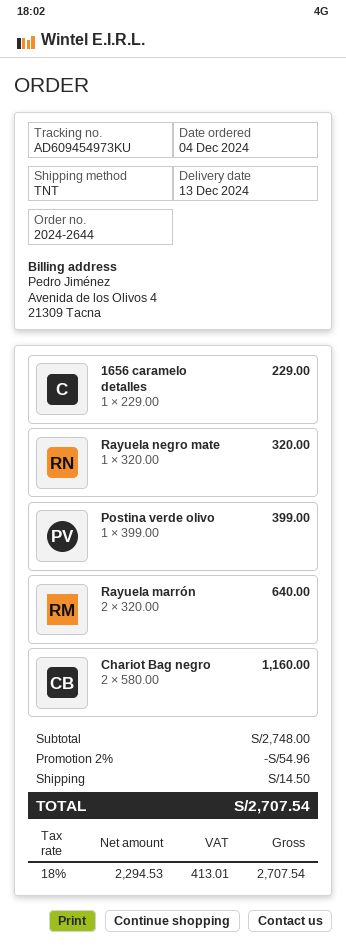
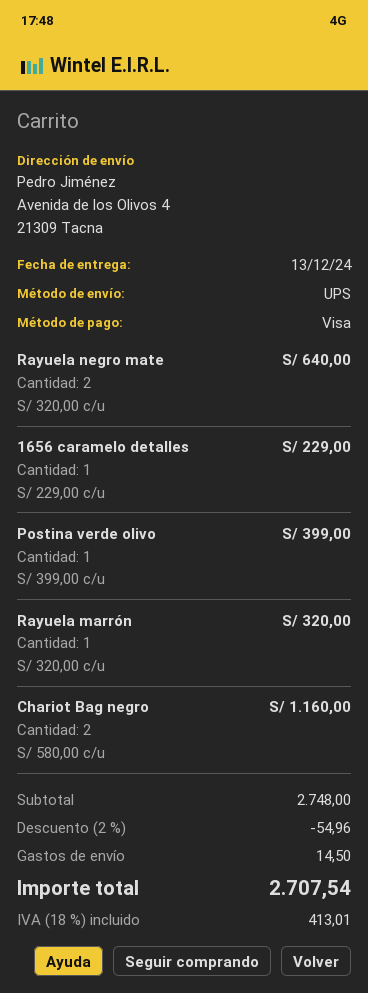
shipping method: TNT -> UPS
Rayuela negro mate: 1 x 320.00 = 320.00 -> 2 x 320.00 = 640.00
Rayuela marrón: 2 x 320.00 = 640.00 -> 1 x 320.00 = 320.00

